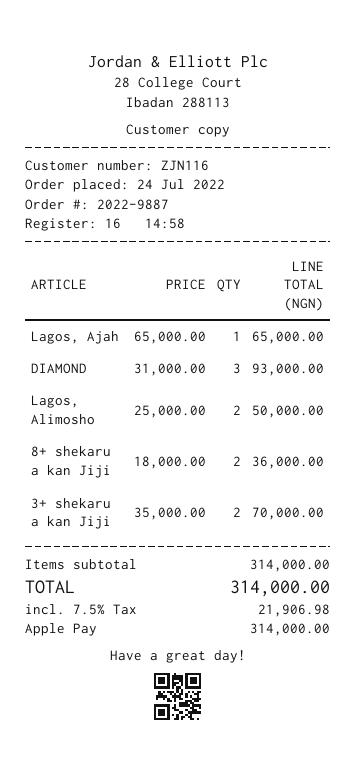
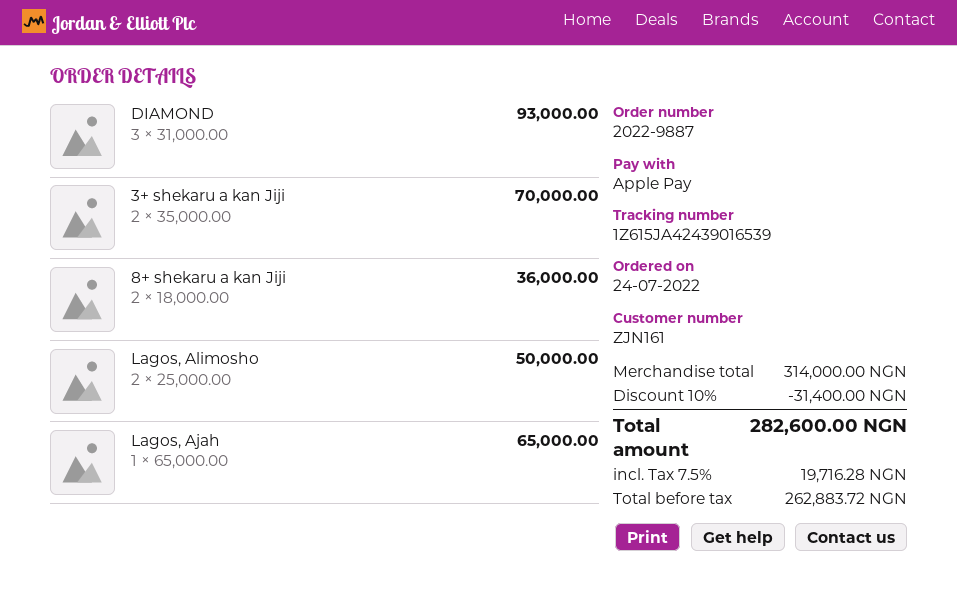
customer number: ZJN116 -> ZJN161
discount: none -> 10% = 31400.00
tax: 7.5% = 21906.98 -> 7.5% = 19716.28
total: 314000.00 -> 282600.00

